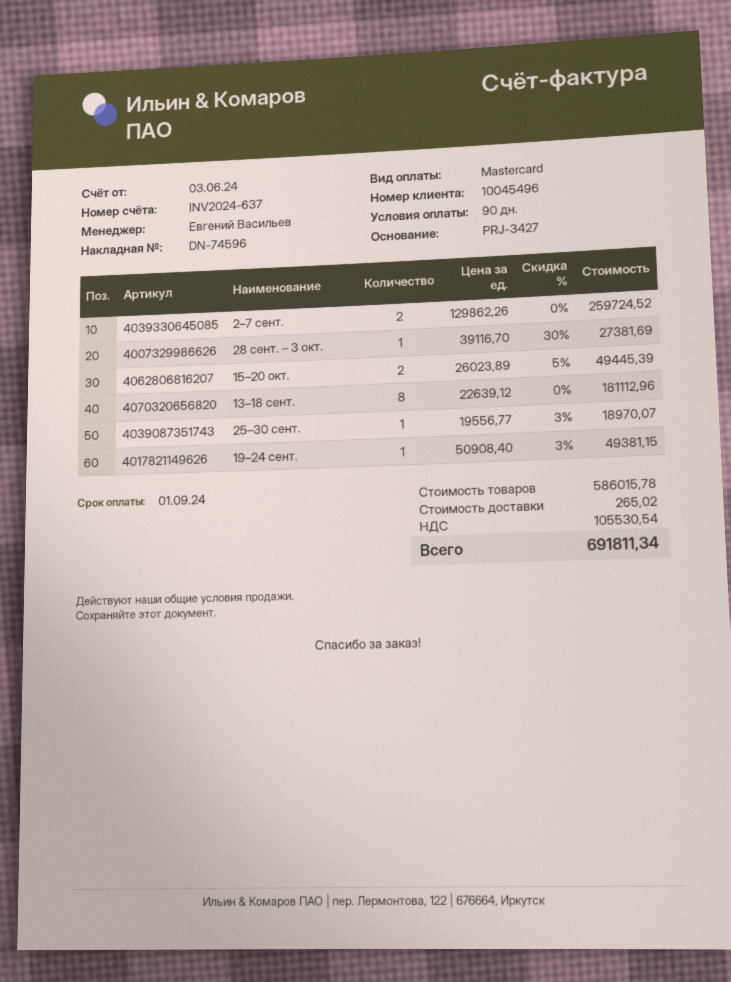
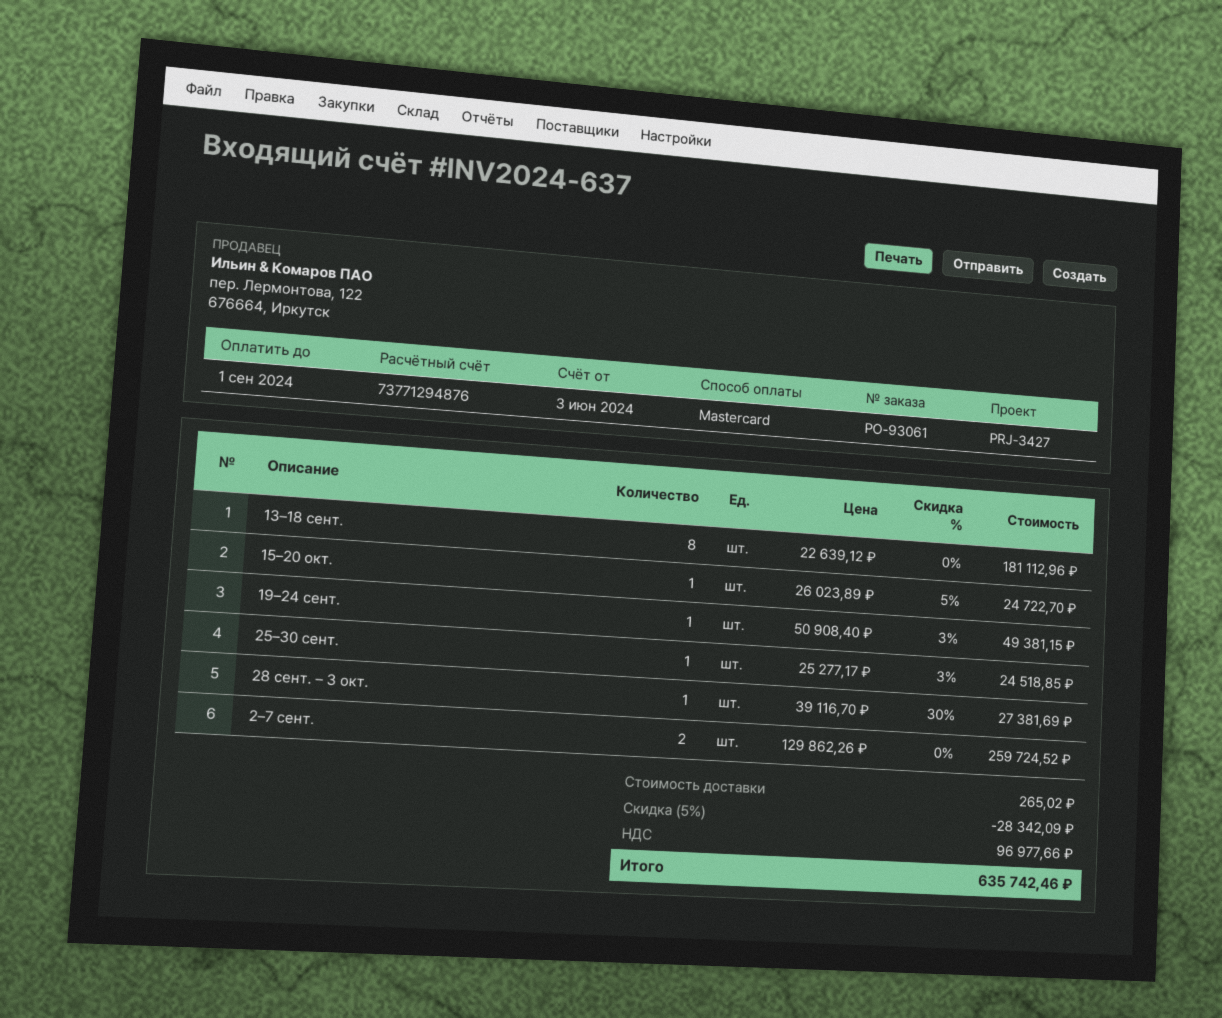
15–20 окт.: 2 x 26023.89 - 5% = 49445.39 -> 1 x 26023.89 - 5% = 24722.70
25–30 сент.: 1 x 19556.77 - 3% = 18970.07 -> 1 x 25277.17 - 3% = 24518.85
discount: none -> 5% = 28342.09
tax: 105530.54 -> 96977.66
total: 691811.34 -> 635742.46

